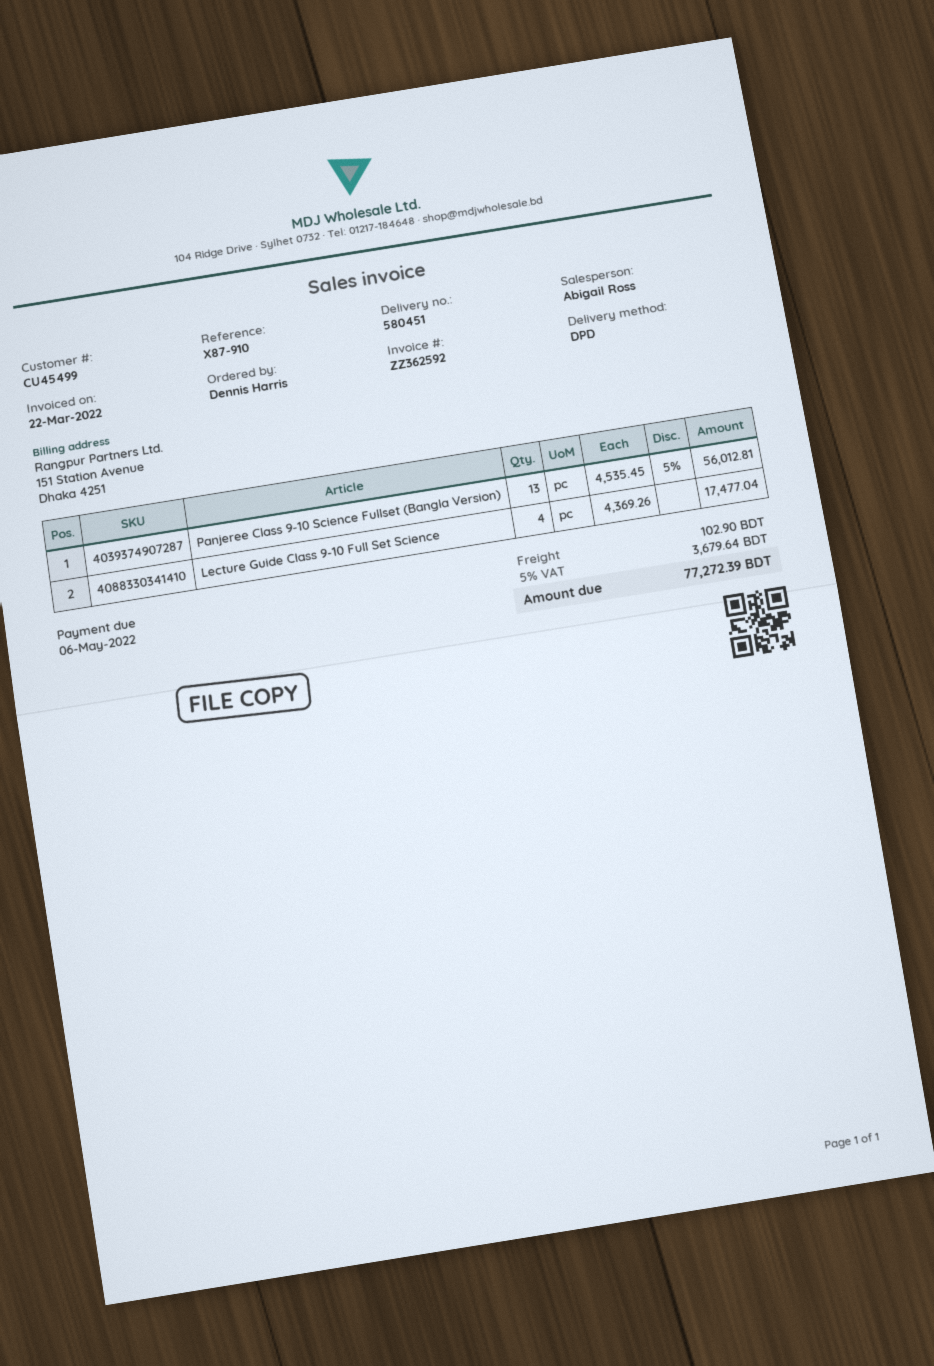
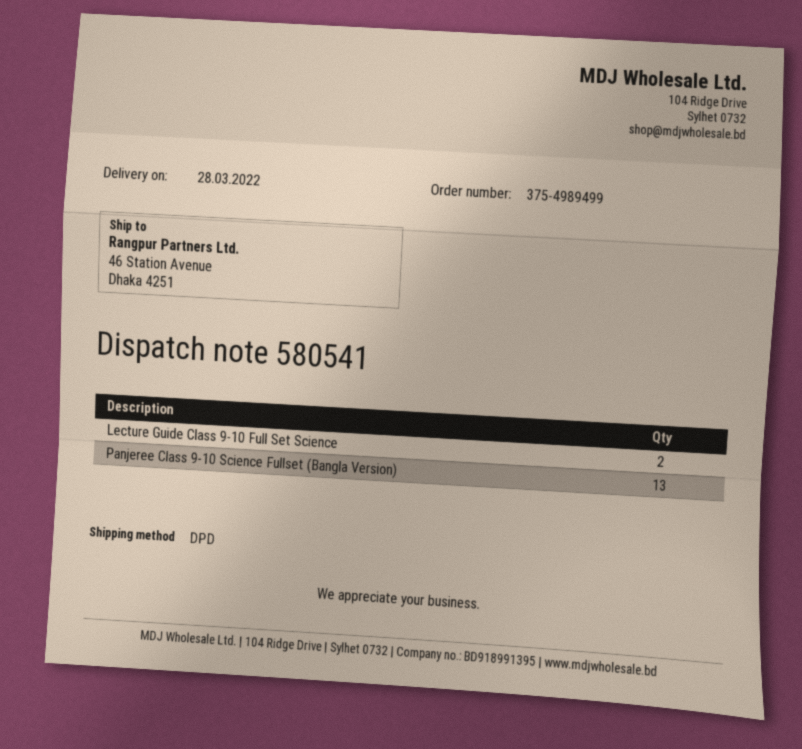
delivery note number: 580451 -> 580541
Lecture Guide Class 9-10 Full Set Science: 4 -> 2

